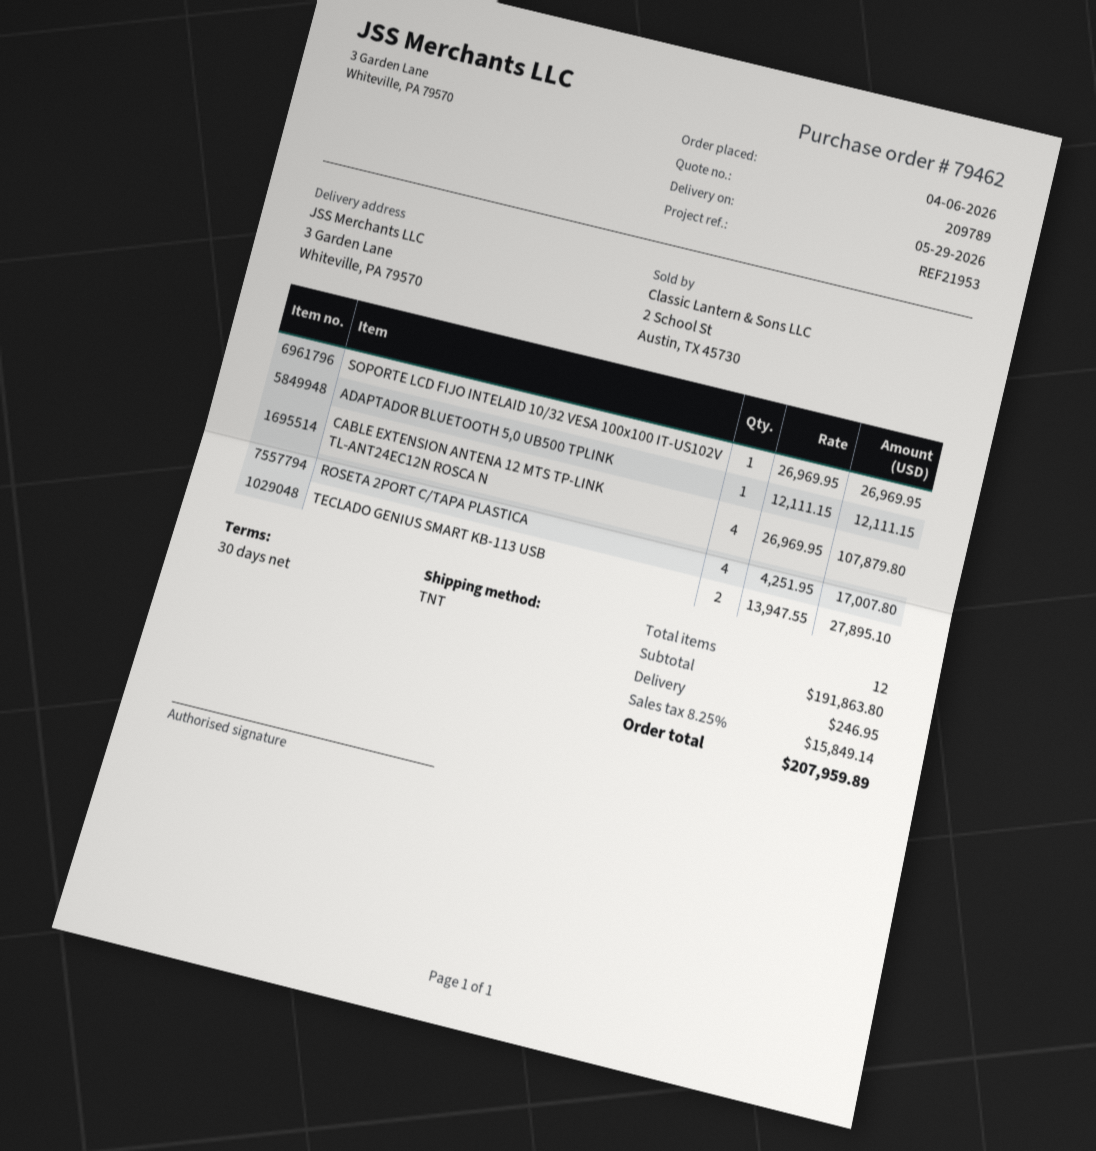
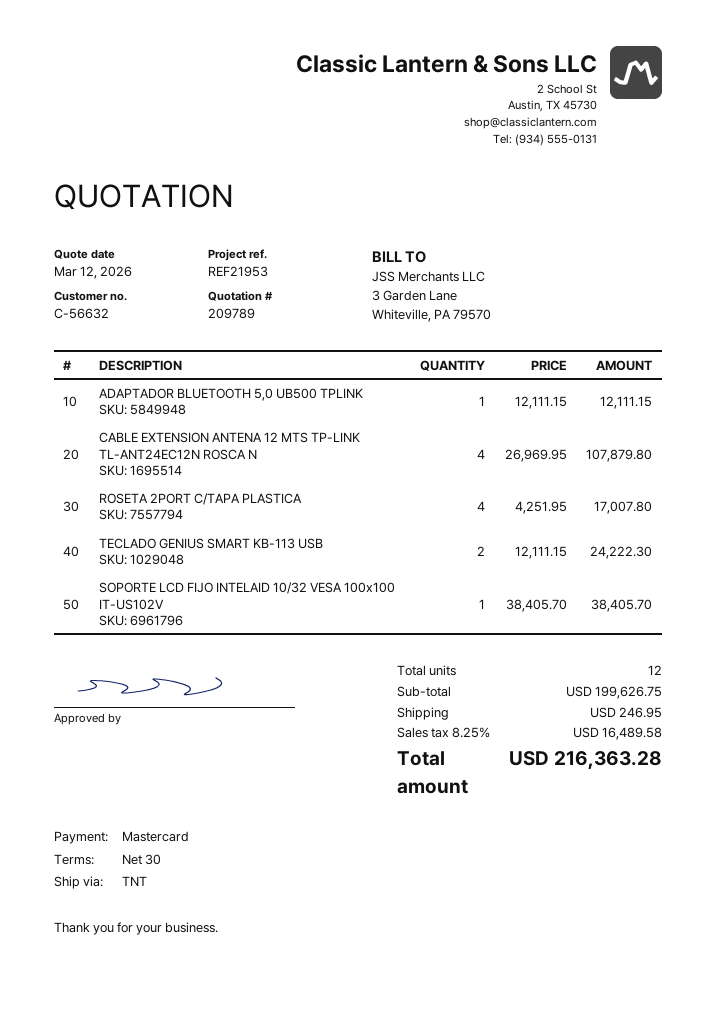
SOPORTE LCD FIJO INTELAID 10/32 VESA 100x100 IT-US102V: 1 x 26969.95 = 26969.95 -> 1 x 38405.70 = 38405.70
TECLADO GENIUS SMART KB-113 USB: 2 x 13947.55 = 27895.10 -> 2 x 12111.15 = 24222.30
subtotal: 191863.80 -> 199626.75
tax: 8.25% = 15849.14 -> 8.25% = 16489.58
total: 207959.89 -> 216363.28

